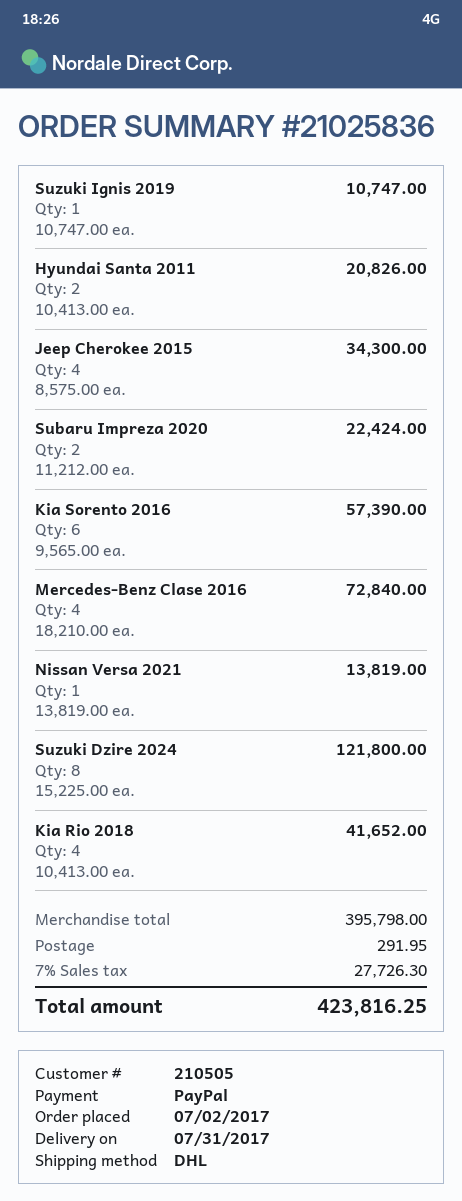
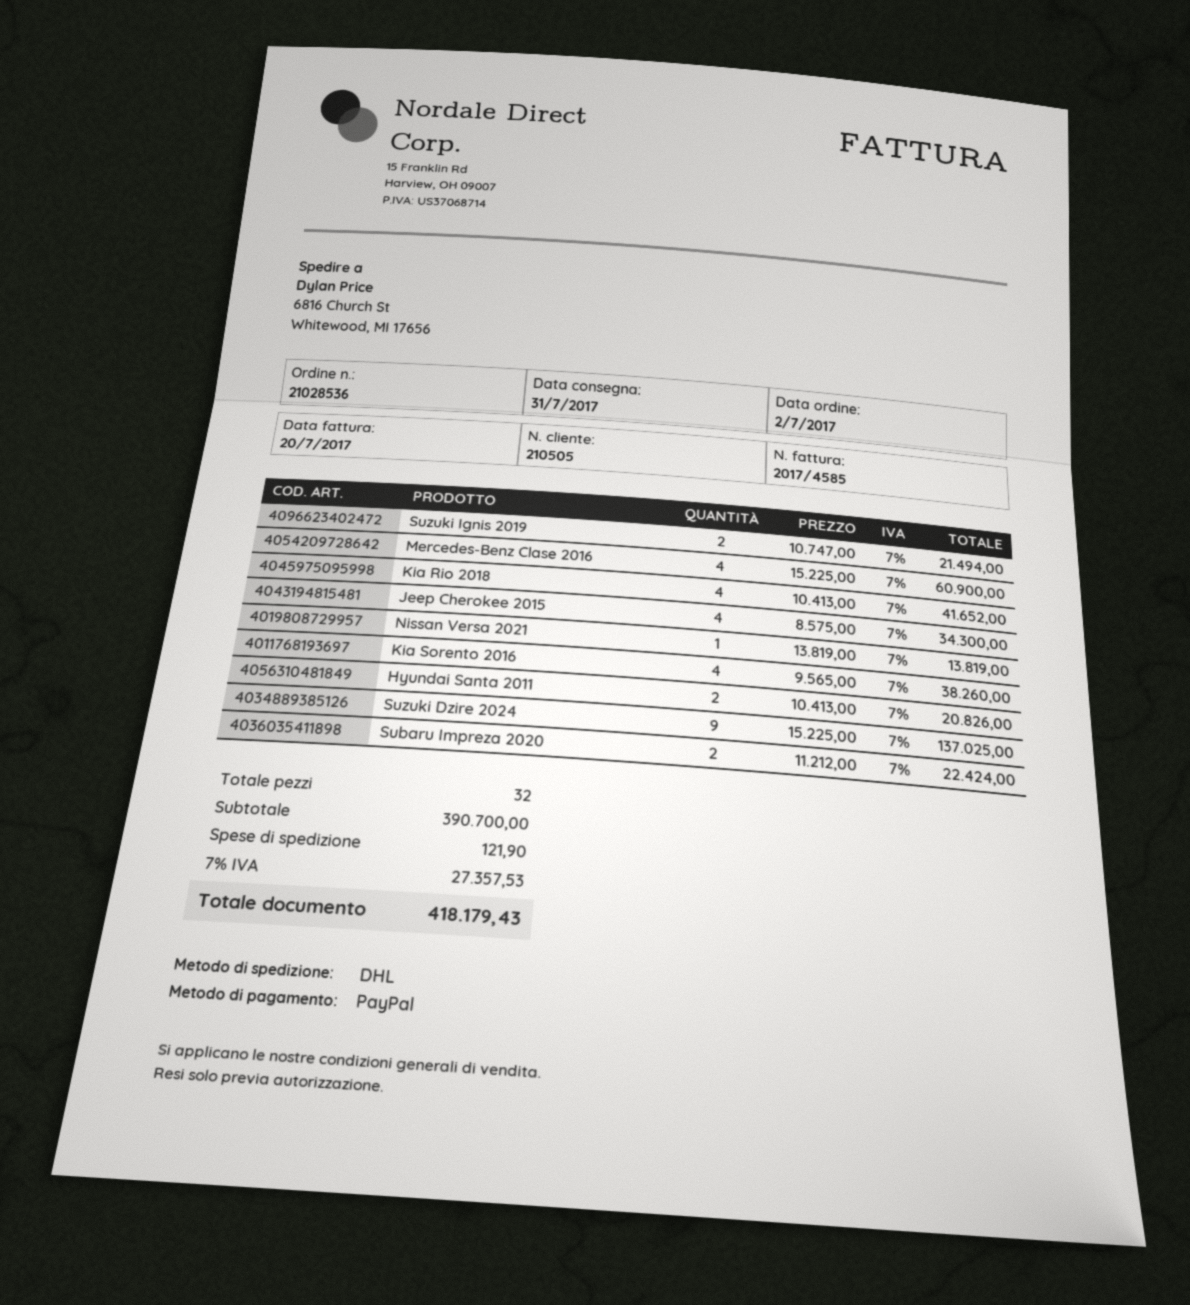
order number: 21025836 -> 21028536
Suzuki Ignis 2019: 1 x 10747.00 = 10747.00 -> 2 x 10747.00 = 21494.00
Kia Sorento 2016: 6 x 9565.00 = 57390.00 -> 4 x 9565.00 = 38260.00
Mercedes-Benz Clase 2016: 4 x 18210.00 = 72840.00 -> 4 x 15225.00 = 60900.00
Suzuki Dzire 2024: 8 x 15225.00 = 121800.00 -> 9 x 15225.00 = 137025.00
subtotal: 395798.00 -> 390700.00
shipping: 291.95 -> 121.90
tax: 7% = 27726.30 -> 7% = 27357.53
total: 423816.25 -> 418179.43

